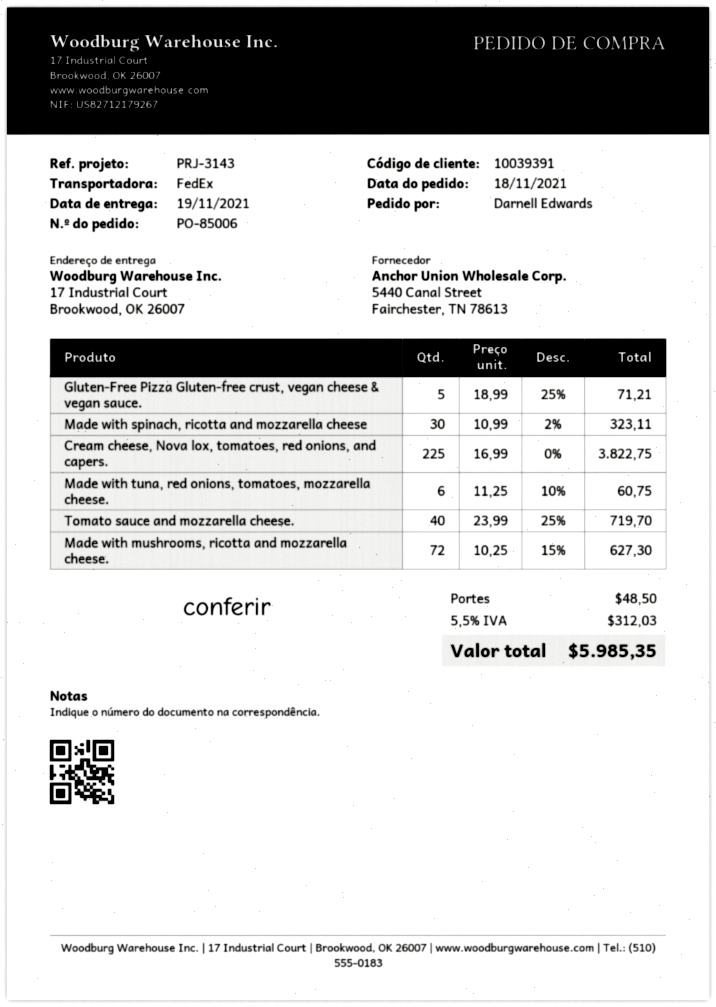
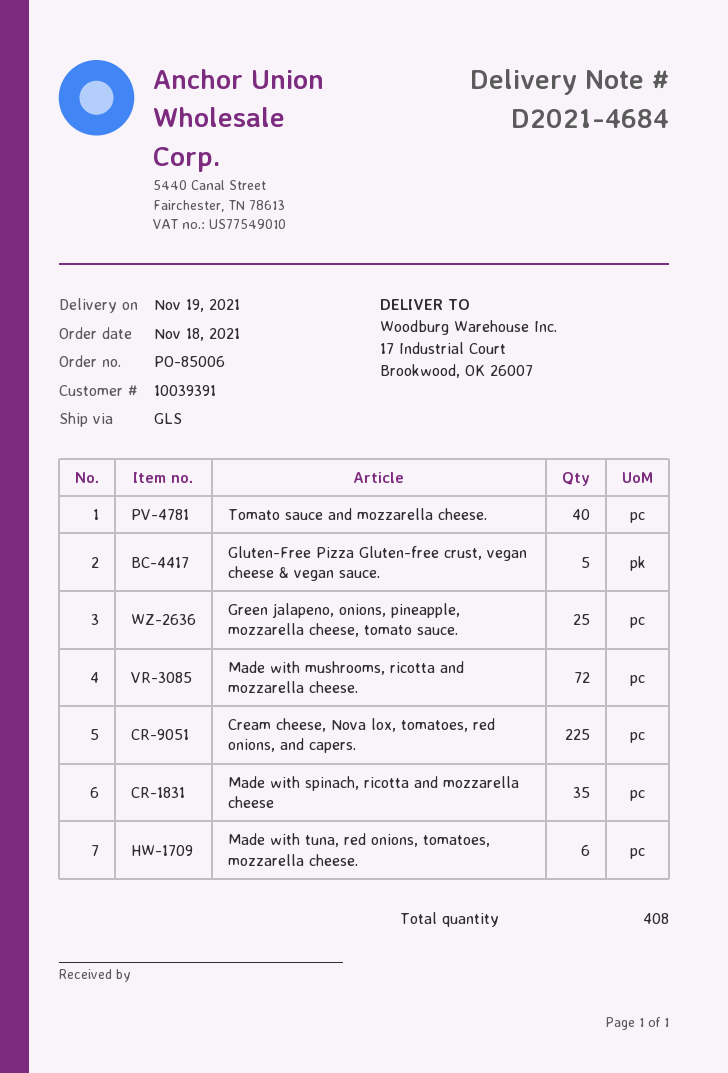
shipping method: FedEx -> GLS
Made with spinach, ricotta and mozzarella cheese: 30 -> 35
Green jalapeno, onions, pineapple, mozzarella cheese, tomato sauce.: none -> 25

